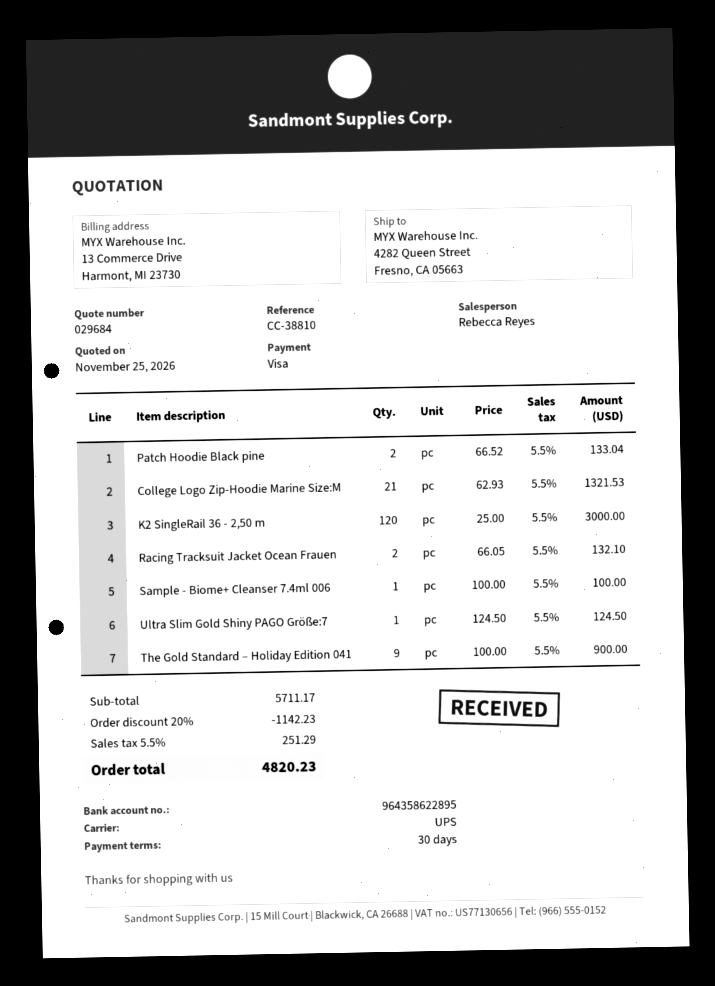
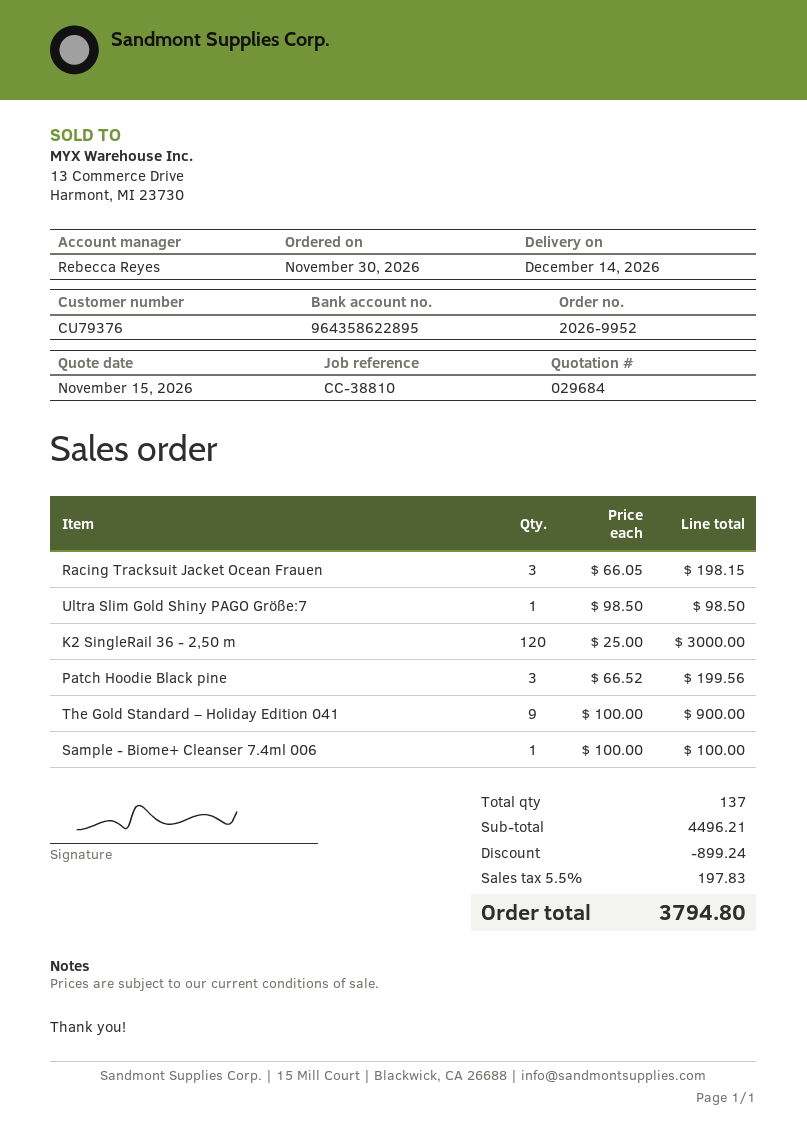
quote date: 2026-11-25 -> 2026-11-15
Patch Hoodie Black pine: 2 x 66.52 = 133.04 -> 3 x 66.52 = 199.56
College Logo Zip-Hoodie Marine Size:M: 21 x 62.93 = 1321.53 -> none
Racing Tracksuit Jacket Ocean Frauen: 2 x 66.05 = 132.10 -> 3 x 66.05 = 198.15
Ultra Slim Gold Shiny PAGO Größe:7: 1 x 124.50 = 124.50 -> 1 x 98.50 = 98.50
subtotal: 5711.17 -> 4496.21
discount: 1142.23 -> 899.24
tax: 5.5% = 251.29 -> 5.5% = 197.83
total: 4820.23 -> 3794.80

